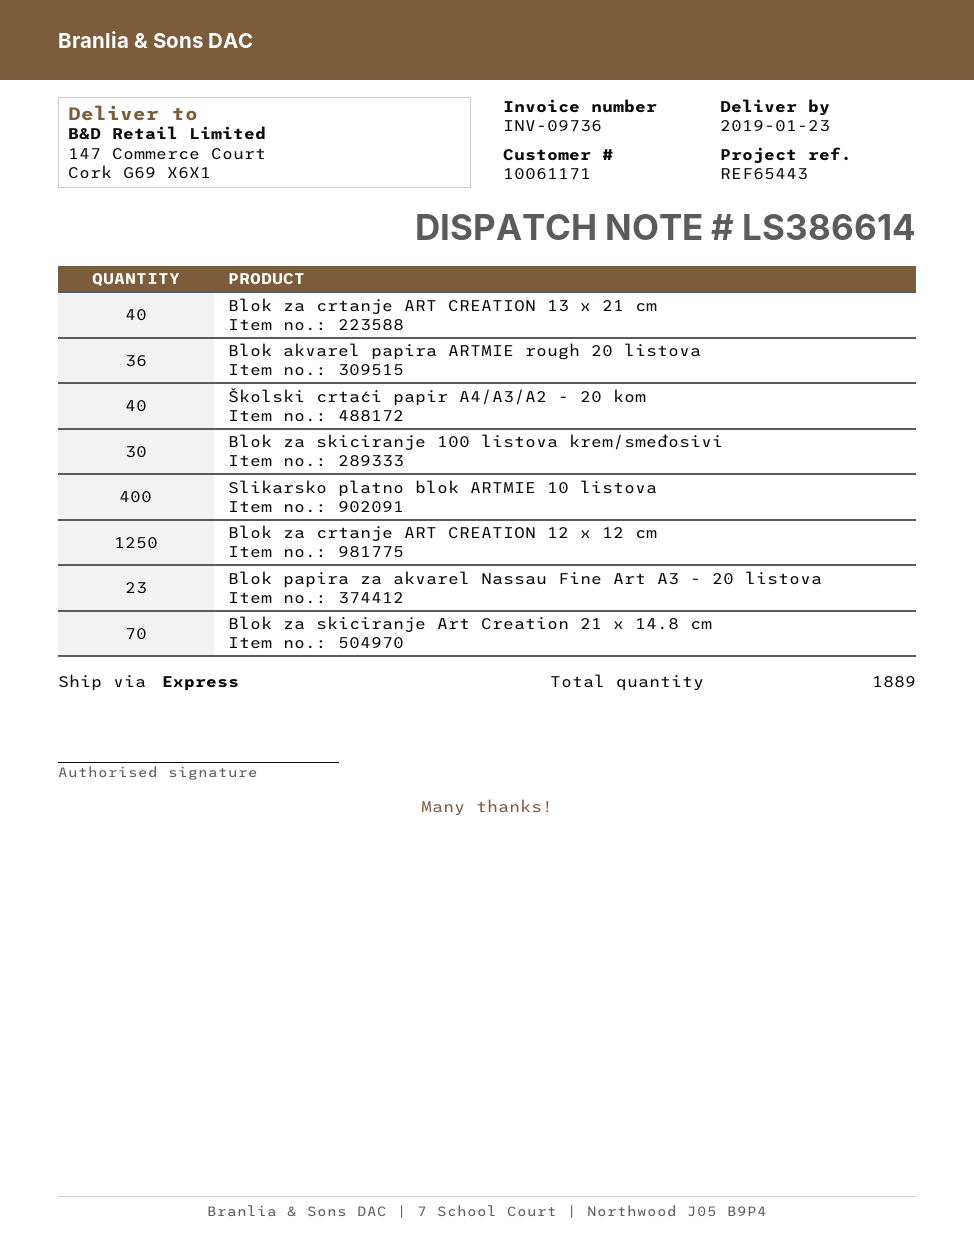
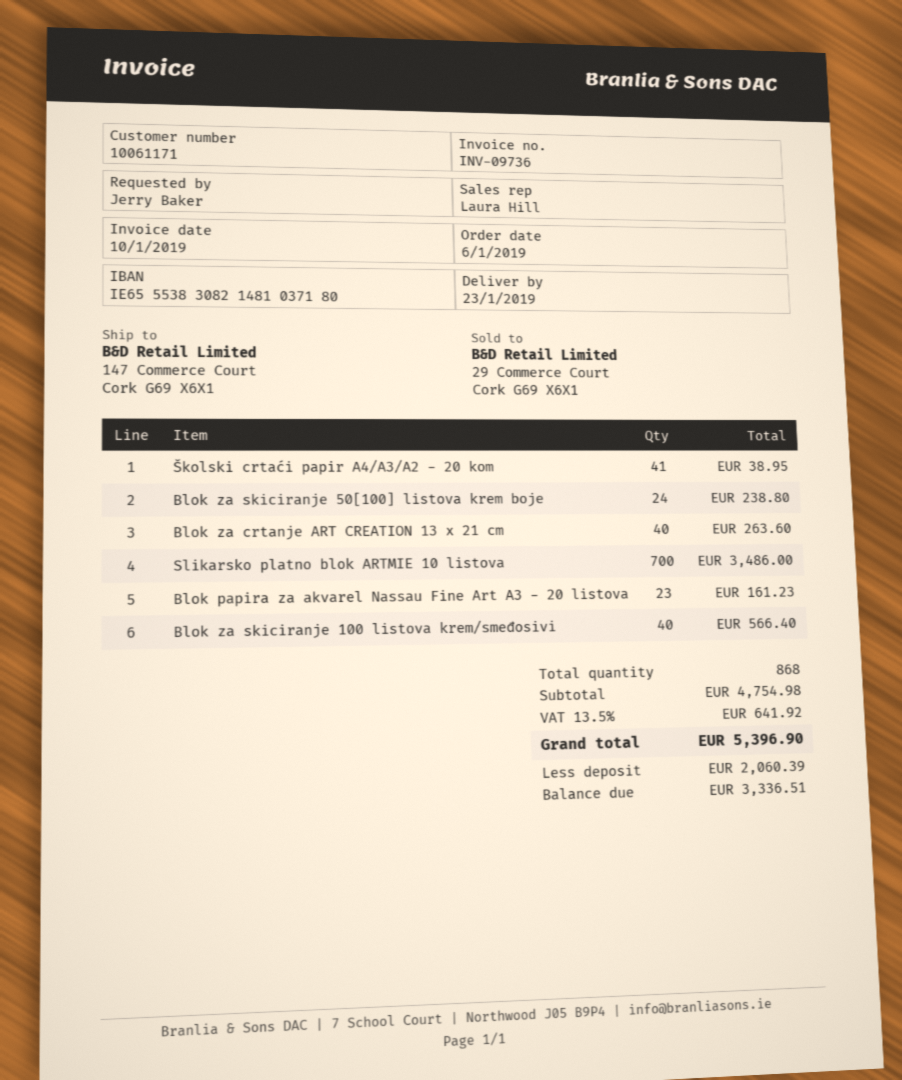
Blok akvarel papira ARTMIE rough 20 listova: 36 -> none
Školski crtaći papir A4/A3/A2 - 20 kom: 40 -> 41
Blok za skiciranje 100 listova krem/smeđosivi: 30 -> 40
Slikarsko platno blok ARTMIE 10 listova: 400 -> 700
Blok za crtanje ART CREATION 12 x 12 cm: 1250 -> none
Blok za skiciranje Art Creation 21 x 14.8 cm: 70 -> none
Blok za skiciranje 50[100] listova krem boje: none -> 24
total quantity: 1889 -> 868

